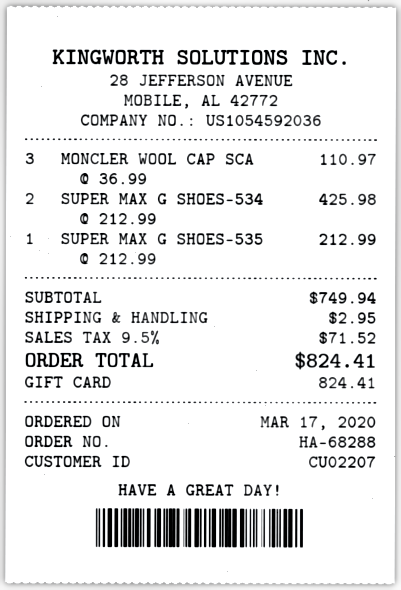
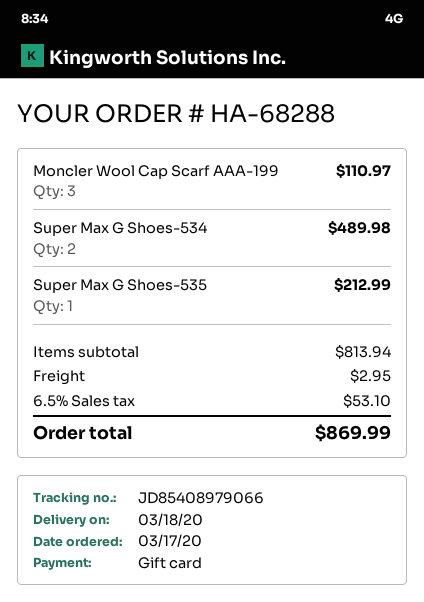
SUPER MAX G SHOES-534: 2 for 425.98 -> 2 for 489.98
subtotal: 749.94 -> 813.94
tax: 9.5% = 71.52 -> 6.5% = 53.10
total: 824.41 -> 869.99

